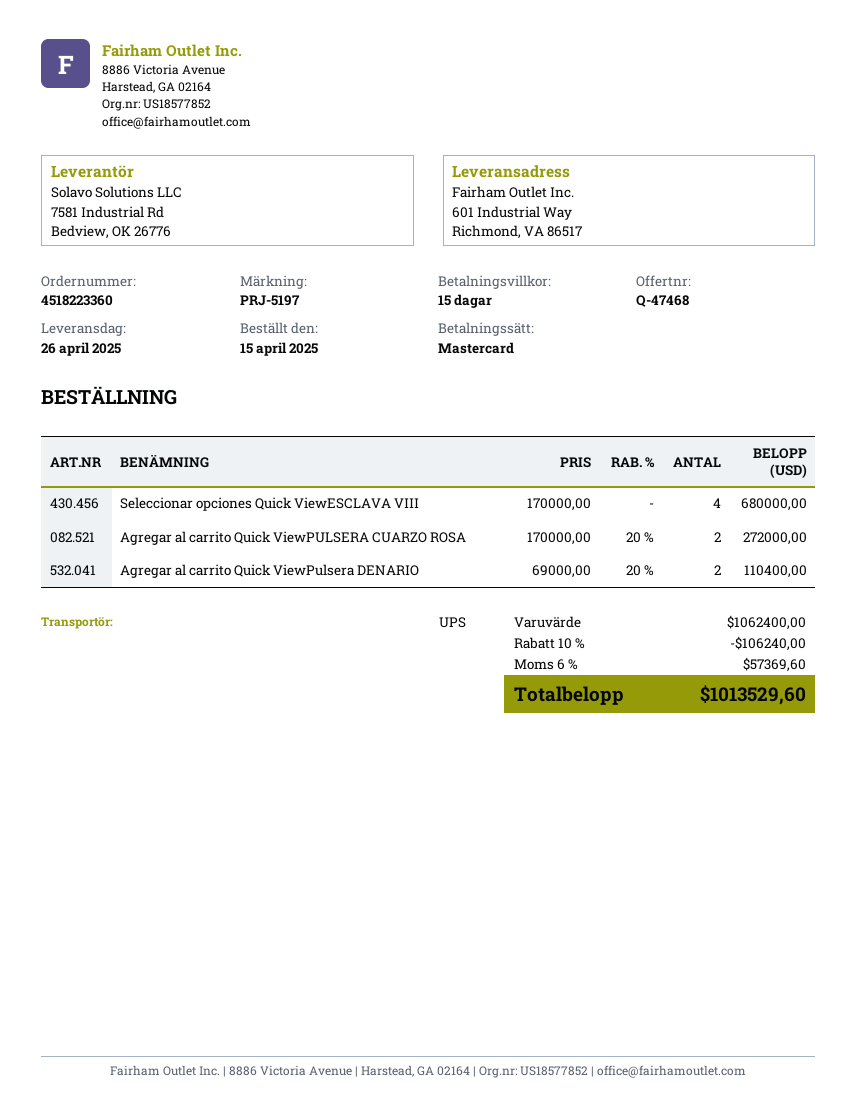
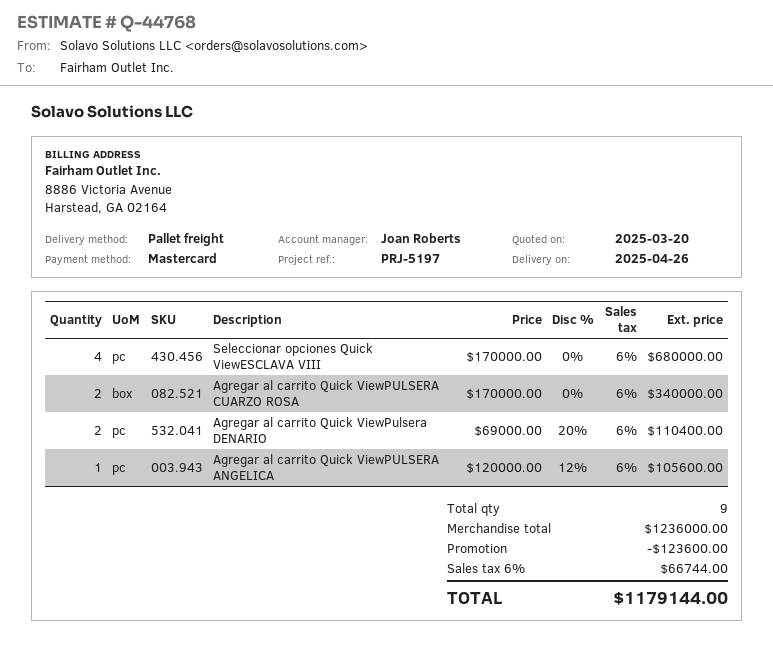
quote number: Q-47468 -> Q-44768
shipping method: UPS -> pallet freight
Agregar al carrito Quick ViewPULSERA CUARZO ROSA: 2 x 170000.00 - 20% = 272000.00 -> 2 x 170000.00 = 340000.00
Agregar al carrito Quick ViewPULSERA ANGELICA: none -> 1 x 120000.00 - 12% = 105600.00
subtotal: 1062400.00 -> 1236000.00
discount: 106240.00 -> 123600.00
tax: 6% = 57369.60 -> 6% = 66744.00
total: 1013529.60 -> 1179144.00

